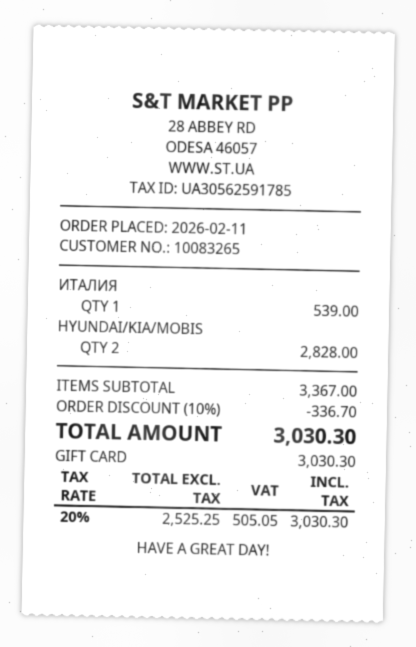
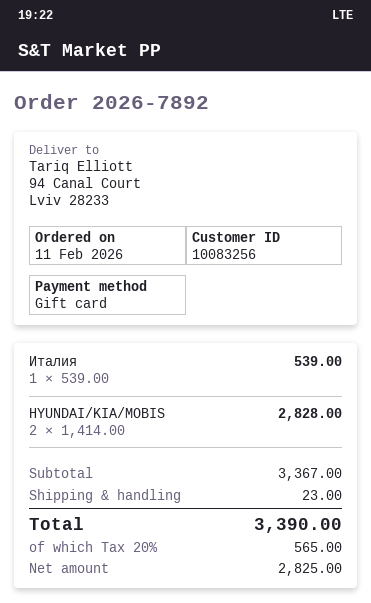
customer number: 10083265 -> 10083256
discount: 10% = 336.70 -> none
shipping: none -> 23.00
net: 2525.25 -> 2825.00
tax: 20% = 505.05 -> 20% = 565.00
total: 3030.30 -> 3390.00

